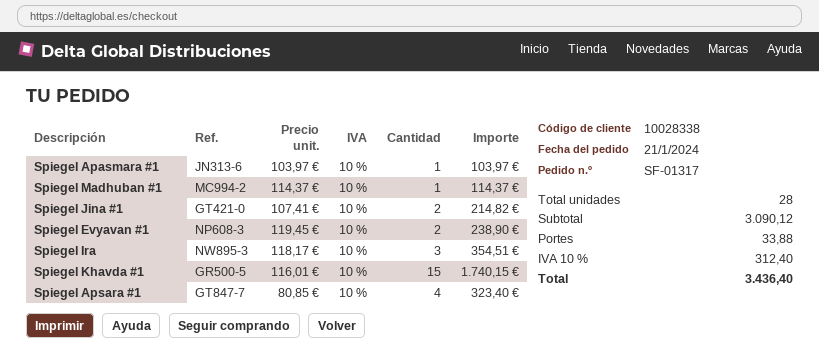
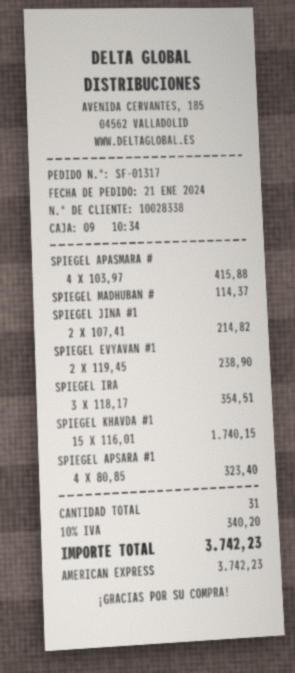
Spiegel Apasmara #1: 1 x 103.97 = 103.97 -> 4 x 103.97 = 415.88
total quantity: 28 -> 31
shipping: 33.88 -> none
tax: 10% = 312.40 -> 10% = 340.20
total: 3436.40 -> 3742.23

